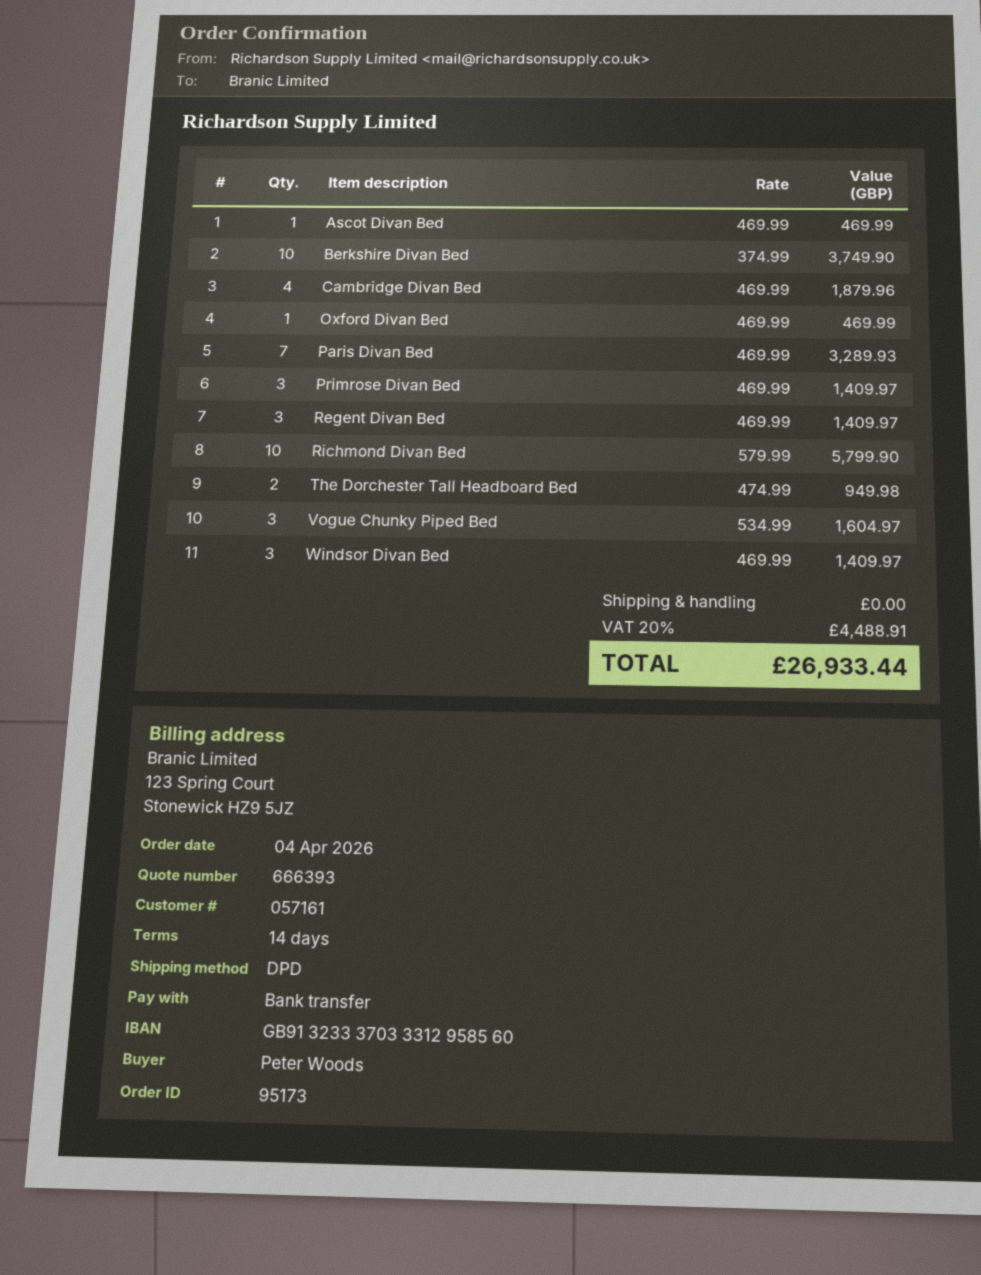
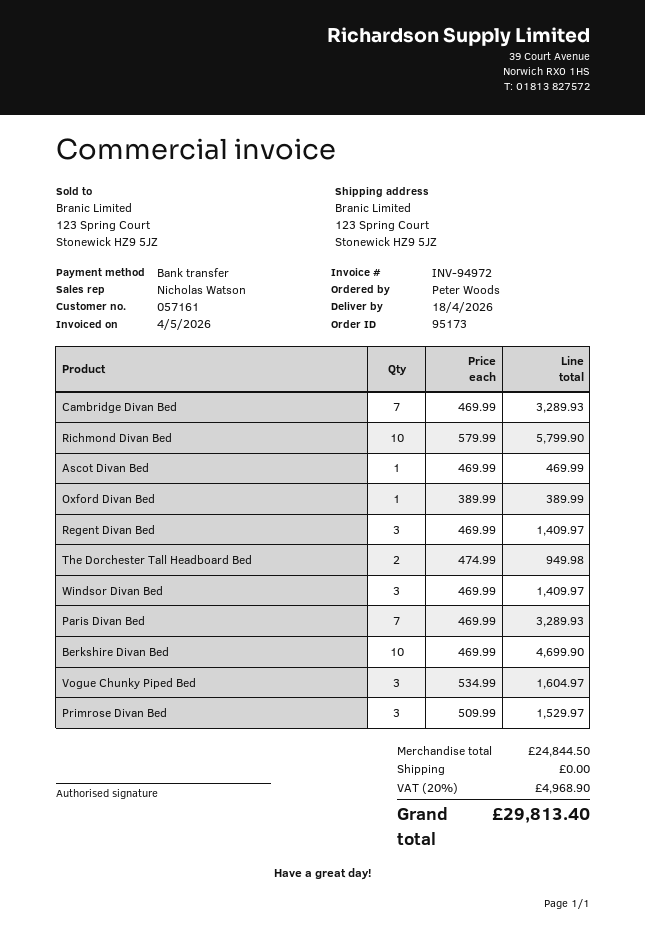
Berkshire Divan Bed: 10 x 374.99 = 3749.90 -> 10 x 469.99 = 4699.90
Cambridge Divan Bed: 4 x 469.99 = 1879.96 -> 7 x 469.99 = 3289.93
Oxford Divan Bed: 1 x 469.99 = 469.99 -> 1 x 389.99 = 389.99
Primrose Divan Bed: 3 x 469.99 = 1409.97 -> 3 x 509.99 = 1529.97
tax: 20% = 4488.91 -> 20% = 4968.90
total: 26933.44 -> 29813.40

